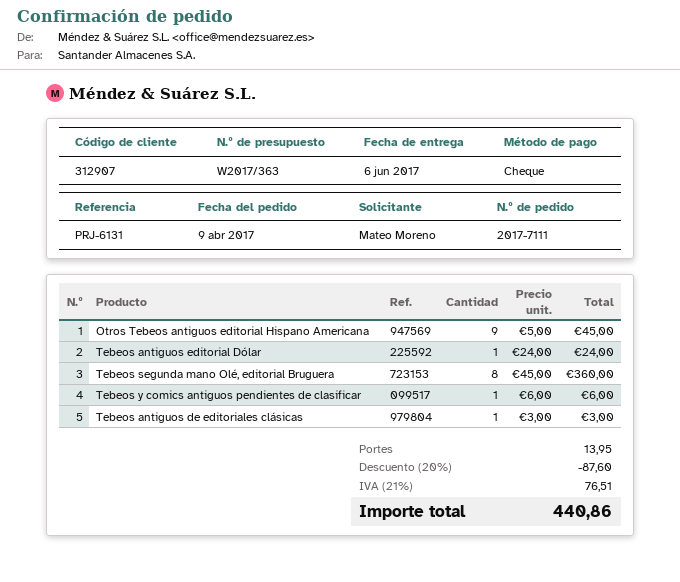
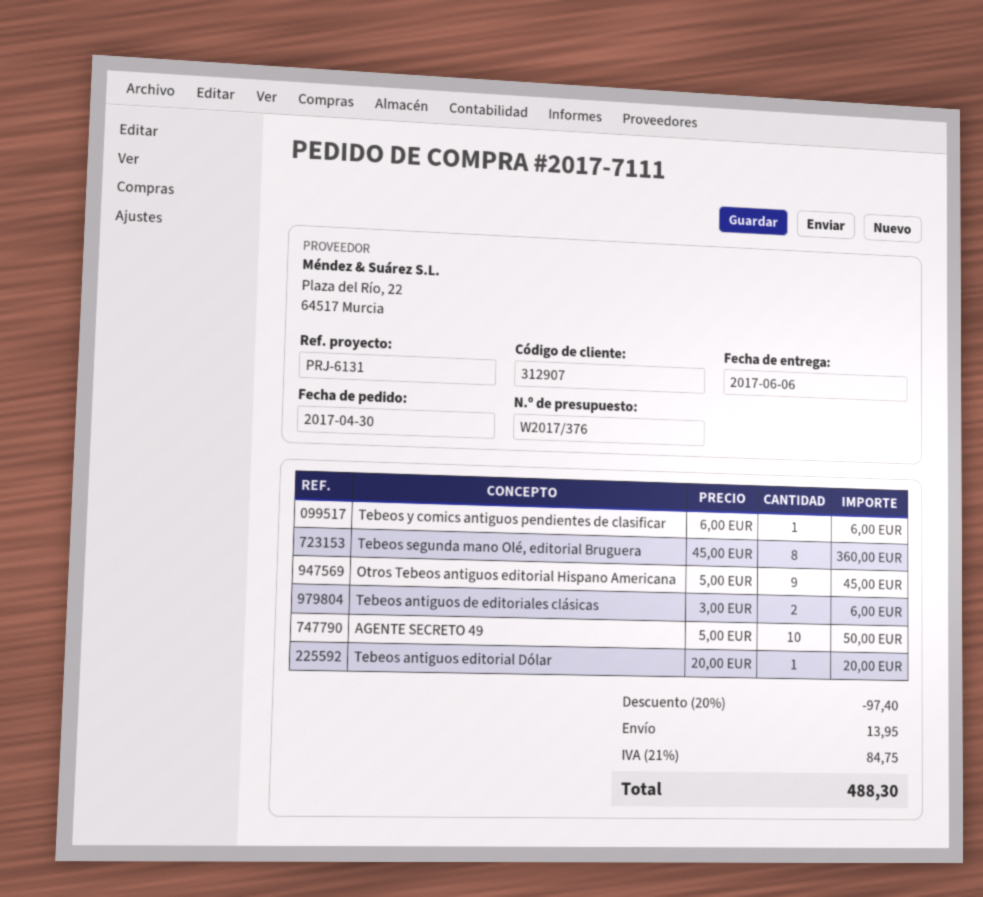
quote number: W2017/363 -> W2017/376
order date: 2017-04-09 -> 2017-04-30
Tebeos antiguos editorial Dólar: 1 x 24.00 = 24.00 -> 1 x 20.00 = 20.00
Tebeos antiguos de editoriales clásicas: 1 x 3.00 = 3.00 -> 2 x 3.00 = 6.00
AGENTE SECRETO 49: none -> 10 x 5.00 = 50.00
discount: 20% = 87.60 -> 20% = 97.40
tax: 21% = 76.51 -> 21% = 84.75
total: 440.86 -> 488.30

